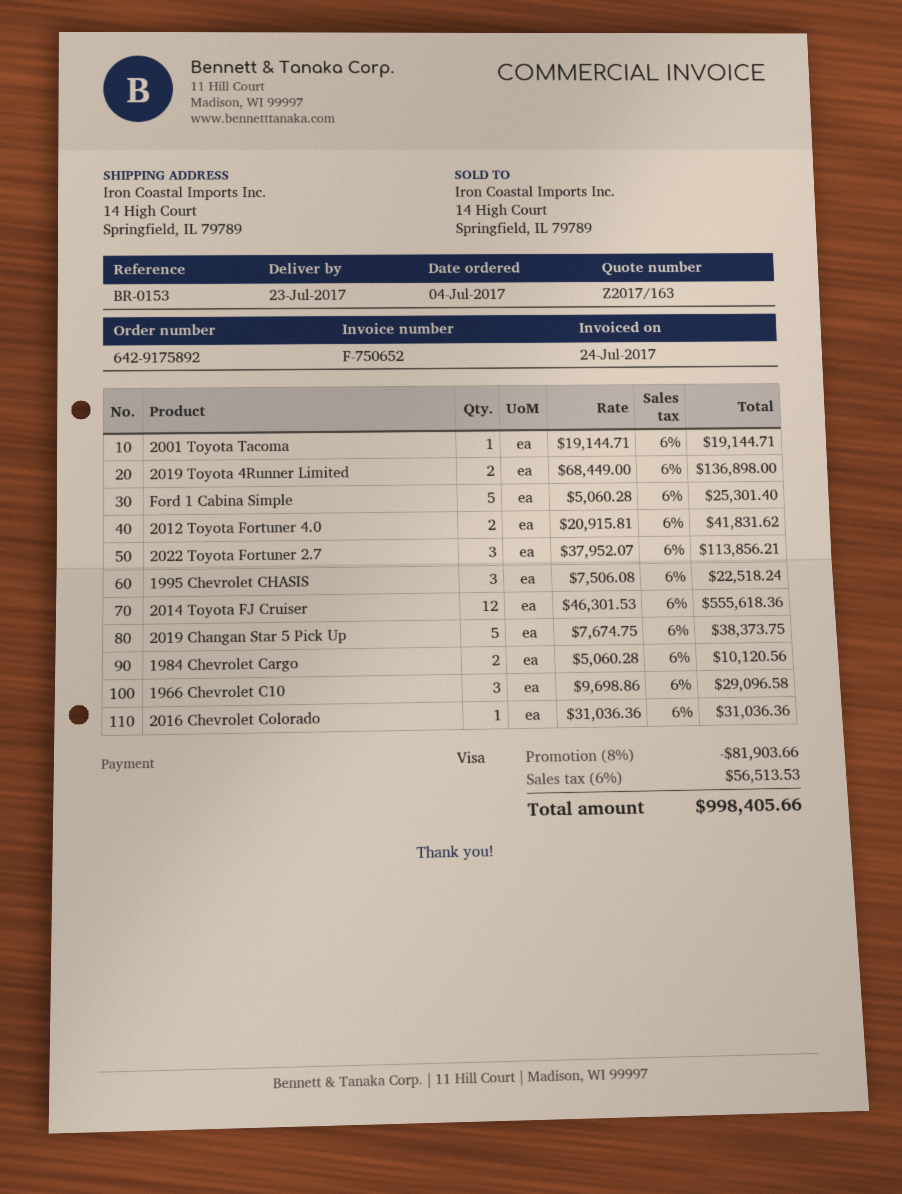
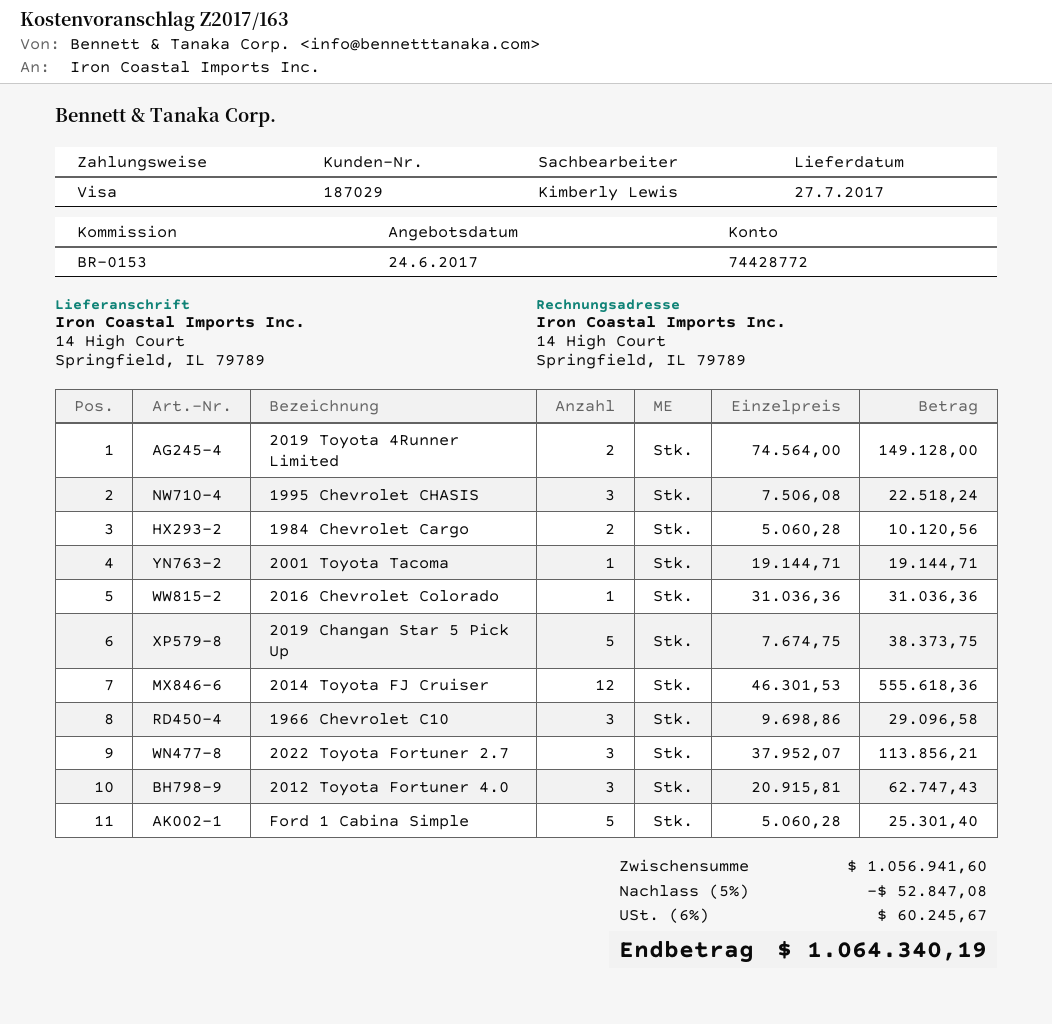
delivery date: 2017-07-23 -> 2017-07-27
2019 Toyota 4Runner Limited: 2 x 68449.00 = 136898.00 -> 2 x 74564.00 = 149128.00
2012 Toyota Fortuner 4.0: 2 x 20915.81 = 41831.62 -> 3 x 20915.81 = 62747.43
discount: 8% = 81903.66 -> 5% = 52847.08
tax: 6% = 56513.53 -> 6% = 60245.67
total: 998405.66 -> 1064340.19

